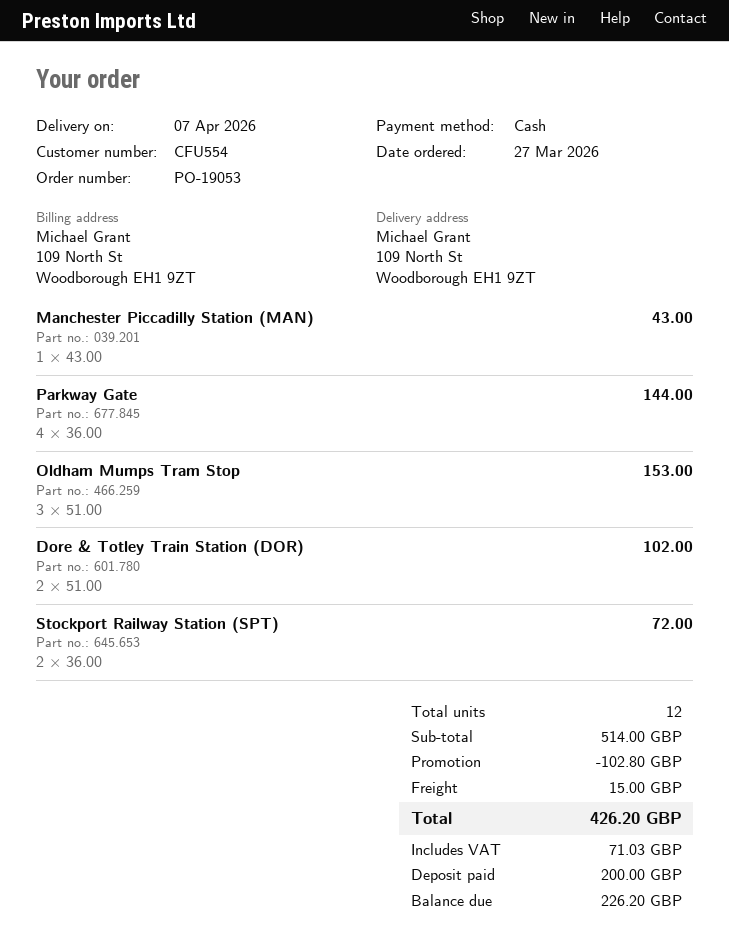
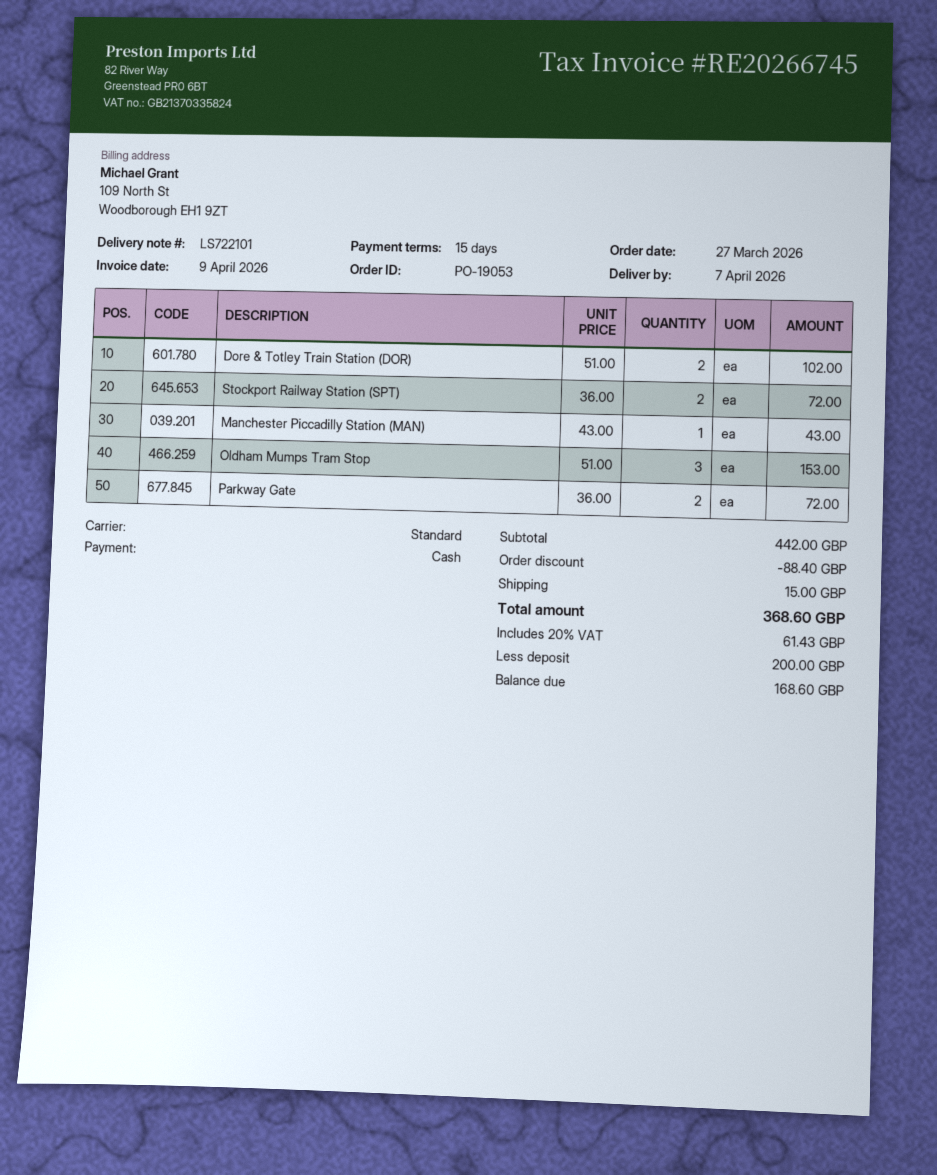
Parkway Gate: 4 x 36.00 = 144.00 -> 2 x 36.00 = 72.00
subtotal: 514.00 -> 442.00
discount: 102.80 -> 88.40
tax: 71.03 -> 61.43
total: 426.20 -> 368.60
balance: 226.20 -> 168.60

